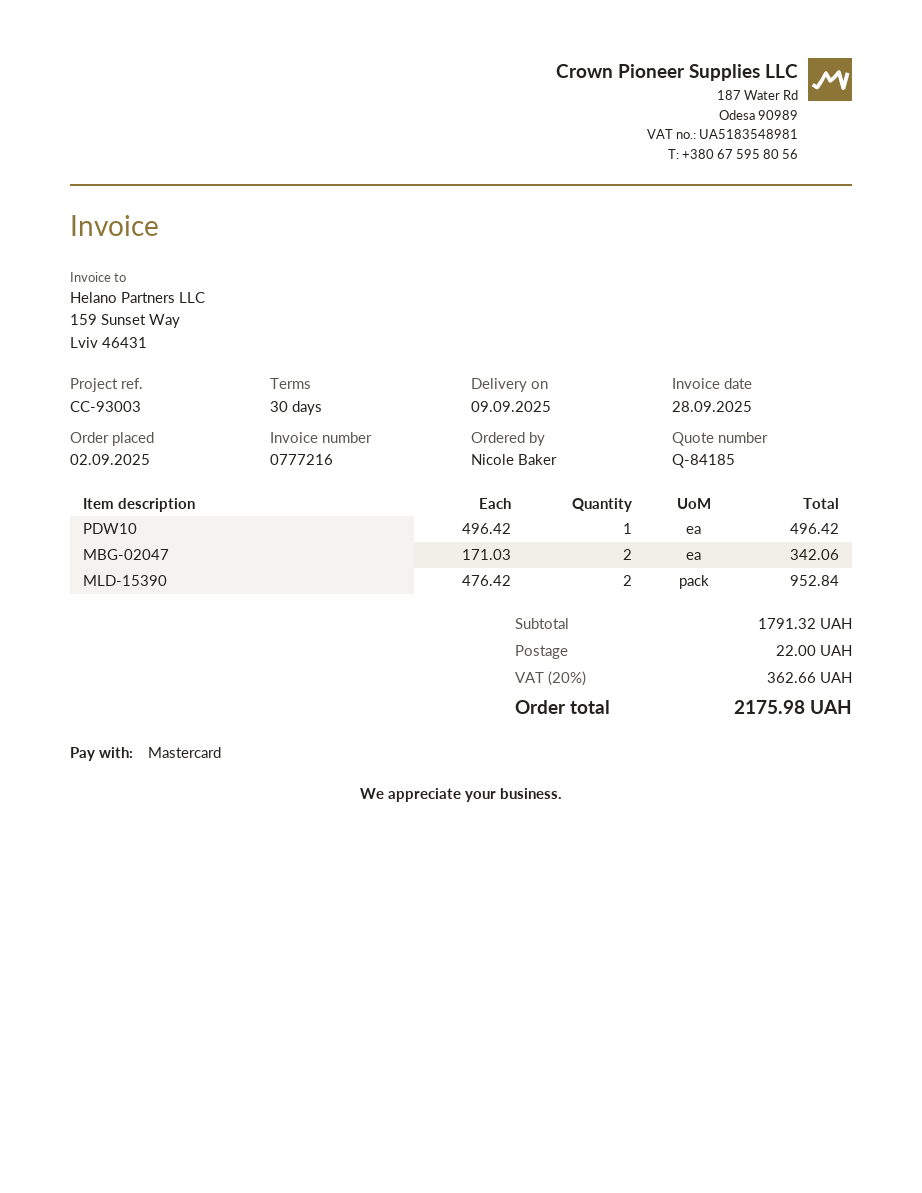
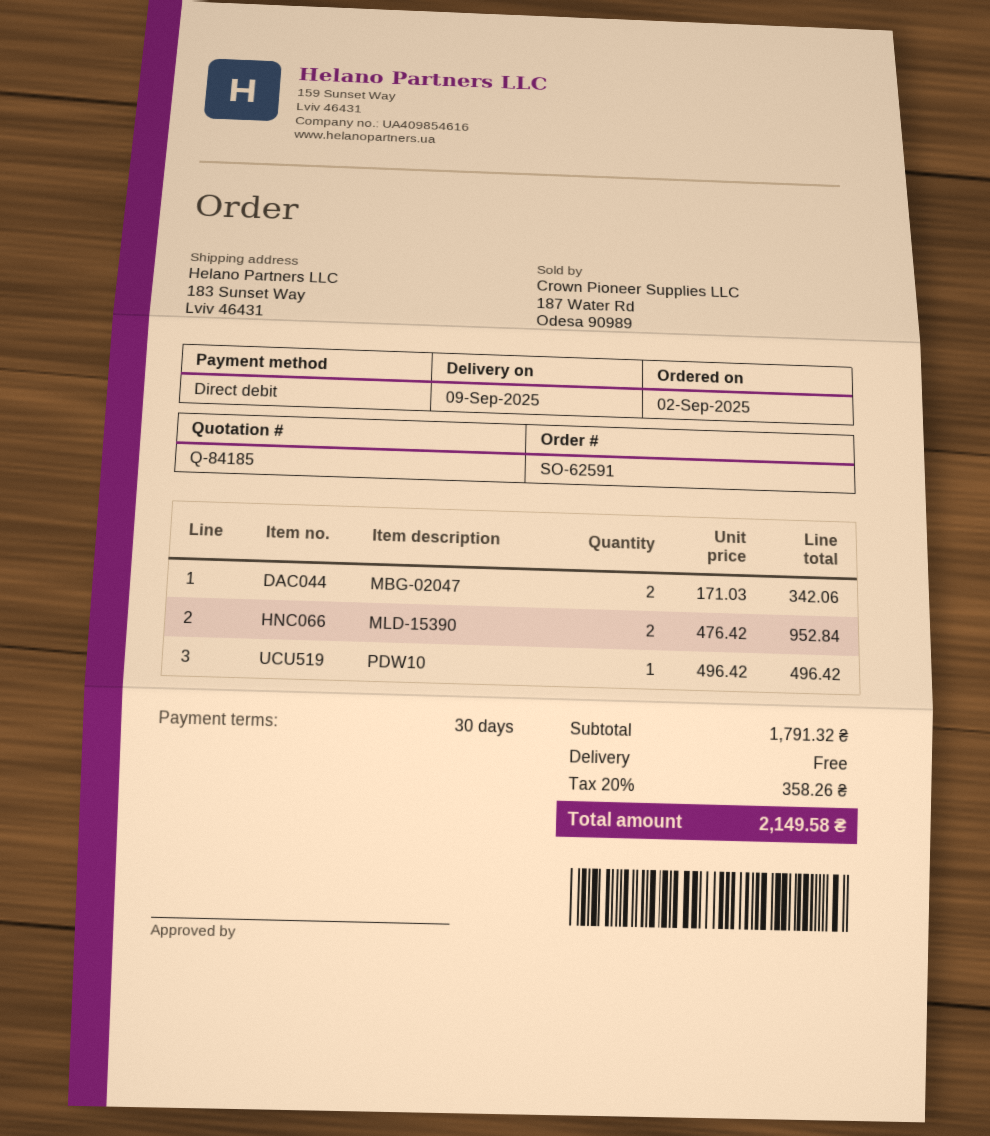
payment method: Mastercard -> direct debit
shipping: 22.00 -> 0.00
tax: 20% = 362.66 -> 20% = 358.26
total: 2175.98 -> 2149.58

